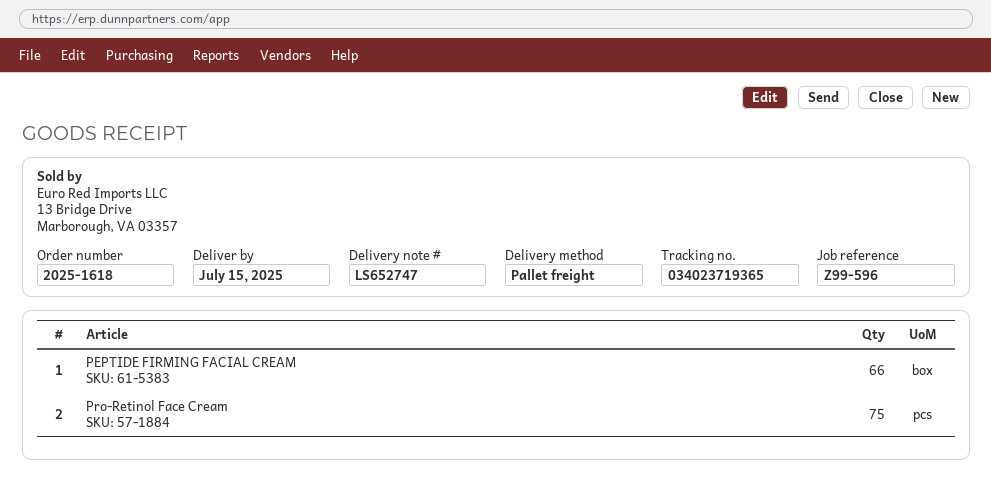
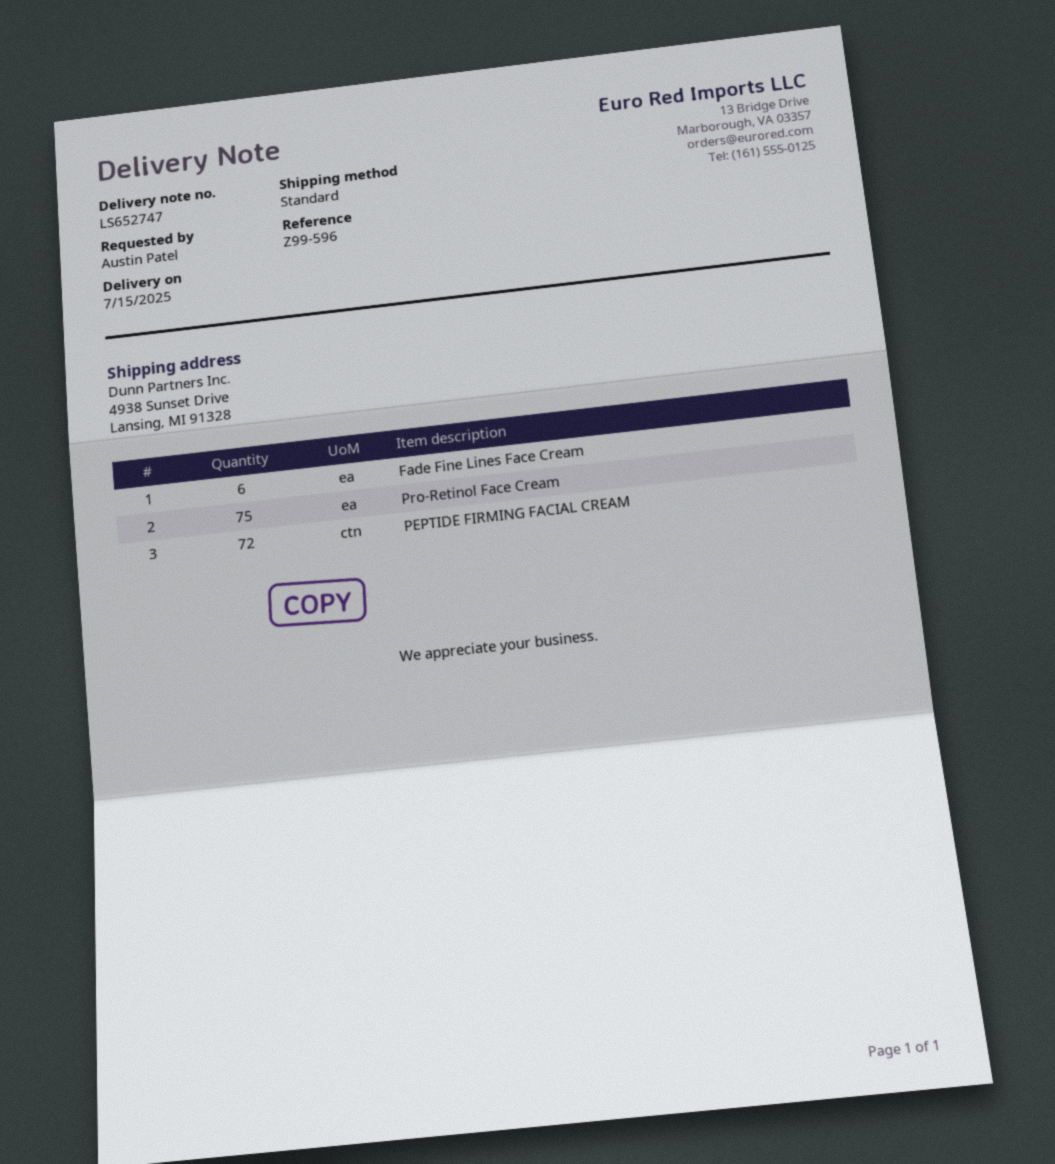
shipping method: pallet freight -> standard
PEPTIDE FIRMING FACIAL CREAM: 66 -> 72
Fade Fine Lines Face Cream: none -> 6

